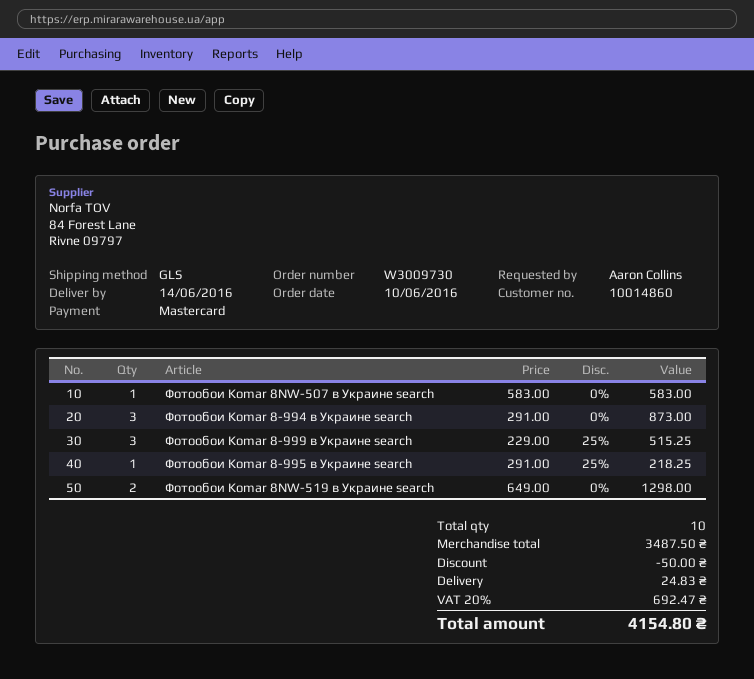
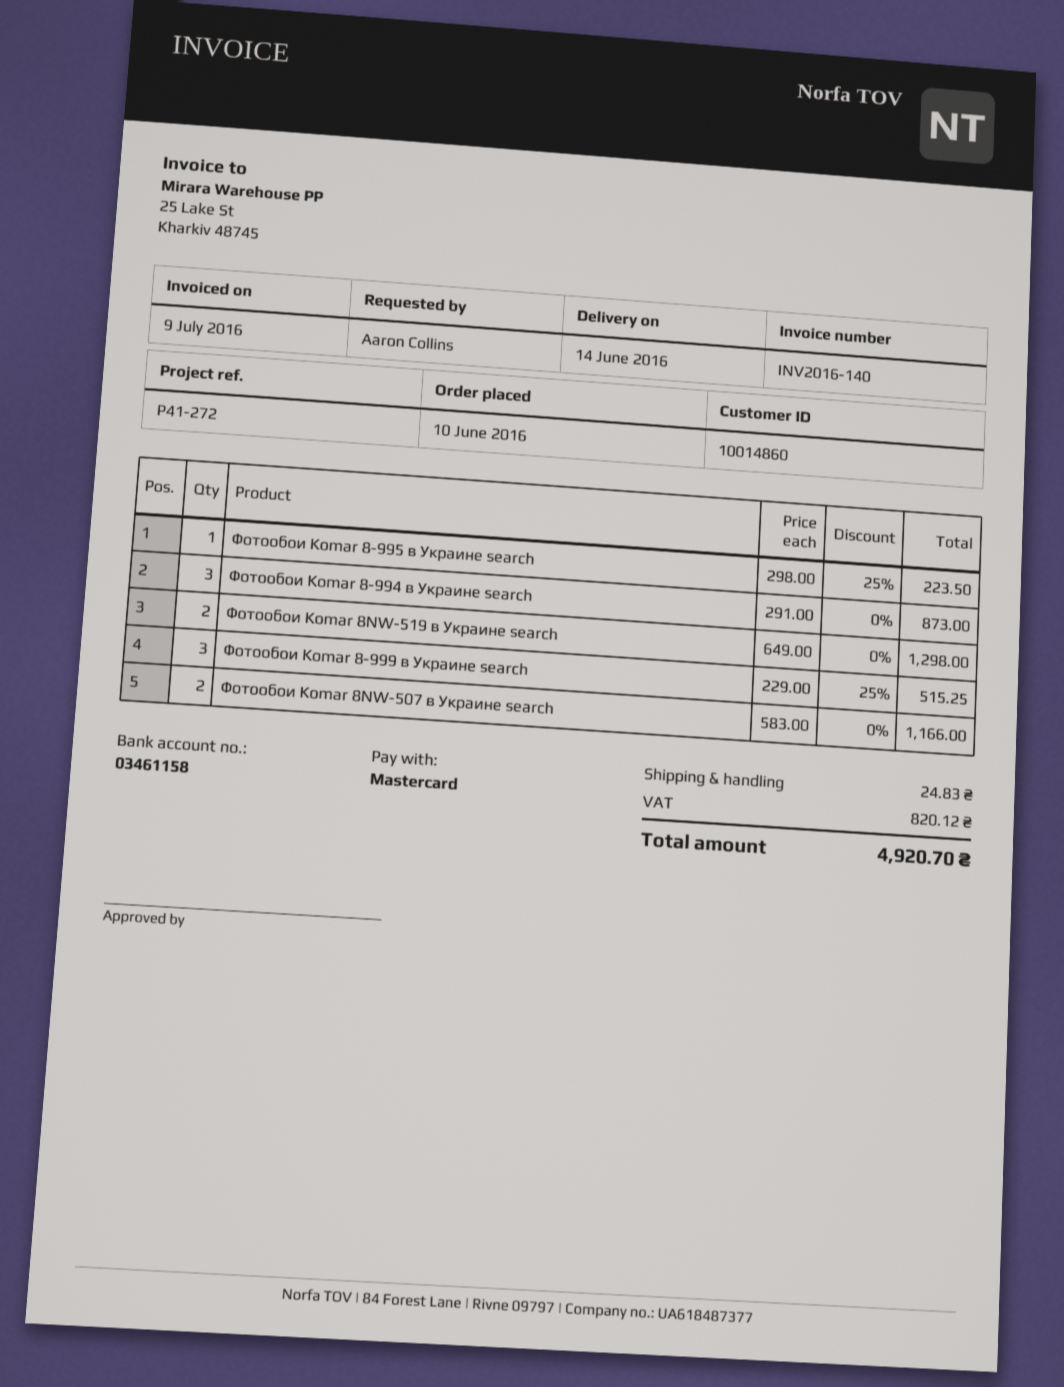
Фотообои Komar 8NW-507 в Украине search: 1 x 583.00 = 583.00 -> 2 x 583.00 = 1166.00
Фотообои Komar 8-995 в Украине search: 1 x 291.00 - 25% = 218.25 -> 1 x 298.00 - 25% = 223.50
discount: 50.00 -> none
tax: 692.47 -> 820.12
total: 4154.80 -> 4920.70

